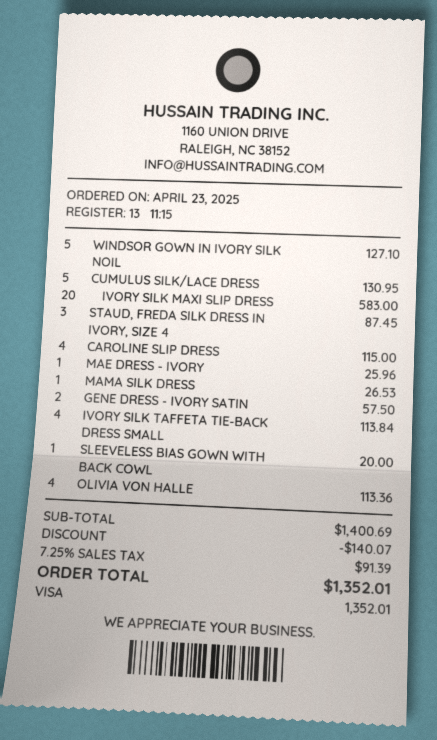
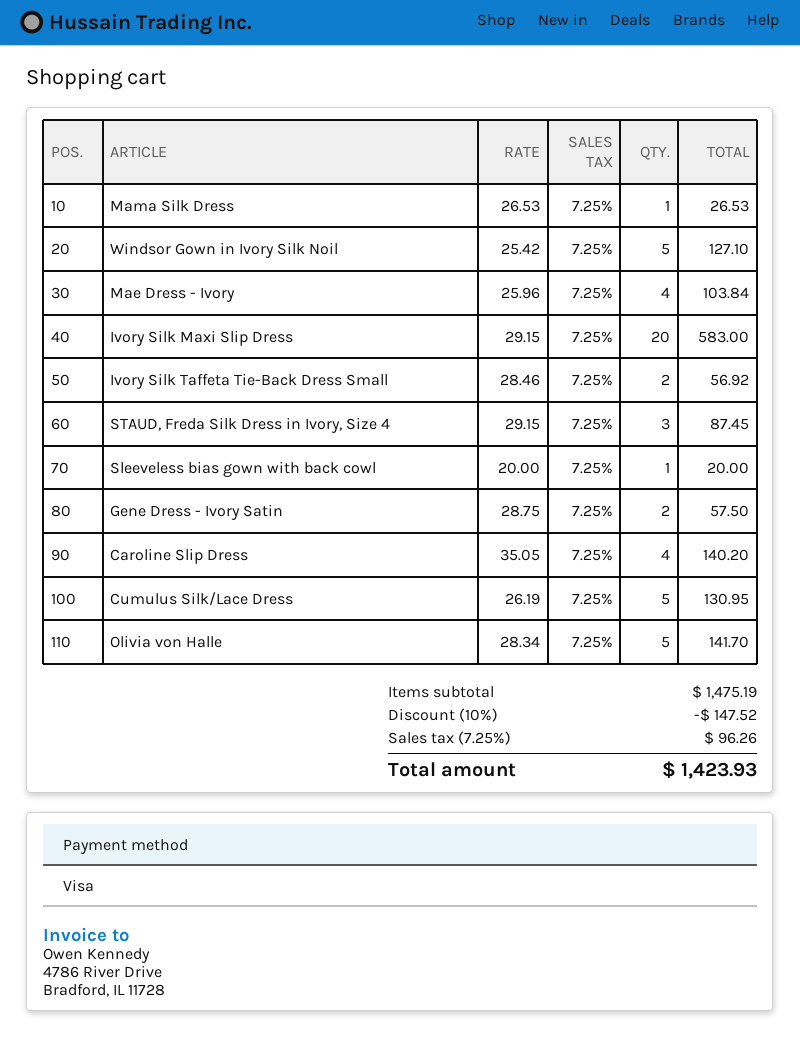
CAROLINE SLIP DRESS: 4 for 115.00 -> 4 for 140.20
MAE DRESS - IVORY: 1 for 25.96 -> 4 for 103.84
IVORY SILK TAFFETA TIE-BACK DRESS SMALL: 4 for 113.84 -> 2 for 56.92
OLIVIA VON HALLE: 4 for 113.36 -> 5 for 141.70
subtotal: 1400.69 -> 1475.19
discount: 140.07 -> 147.52
tax: 7.25% = 91.39 -> 7.25% = 96.26
total: 1352.01 -> 1423.93

